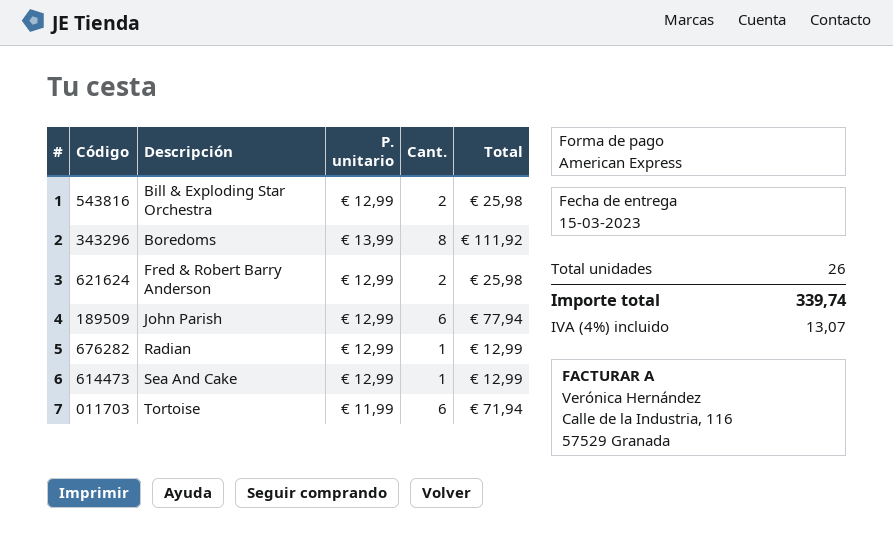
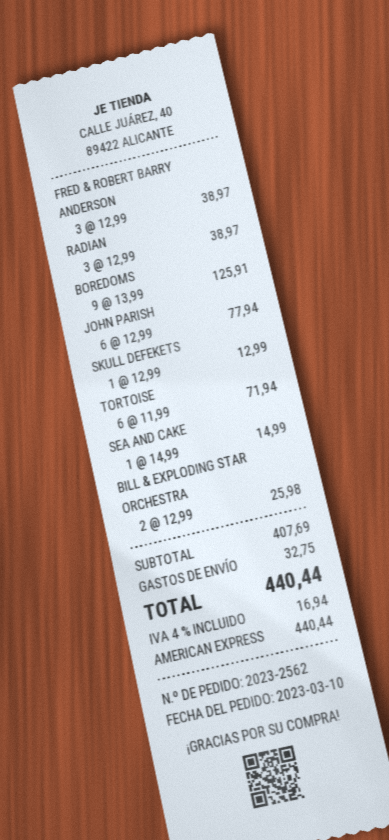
Boredoms: 8 x 13.99 = 111.92 -> 9 x 13.99 = 125.91
Fred & Robert Barry Anderson: 2 x 12.99 = 25.98 -> 3 x 12.99 = 38.97
Radian: 1 x 12.99 = 12.99 -> 3 x 12.99 = 38.97
Sea And Cake: 1 x 12.99 = 12.99 -> 1 x 14.99 = 14.99
SKULL DEFEKETS: none -> 1 x 12.99 = 12.99
shipping: none -> 32.75
tax: 4% = 13.07 -> 4% = 16.94
total: 339.74 -> 440.44

